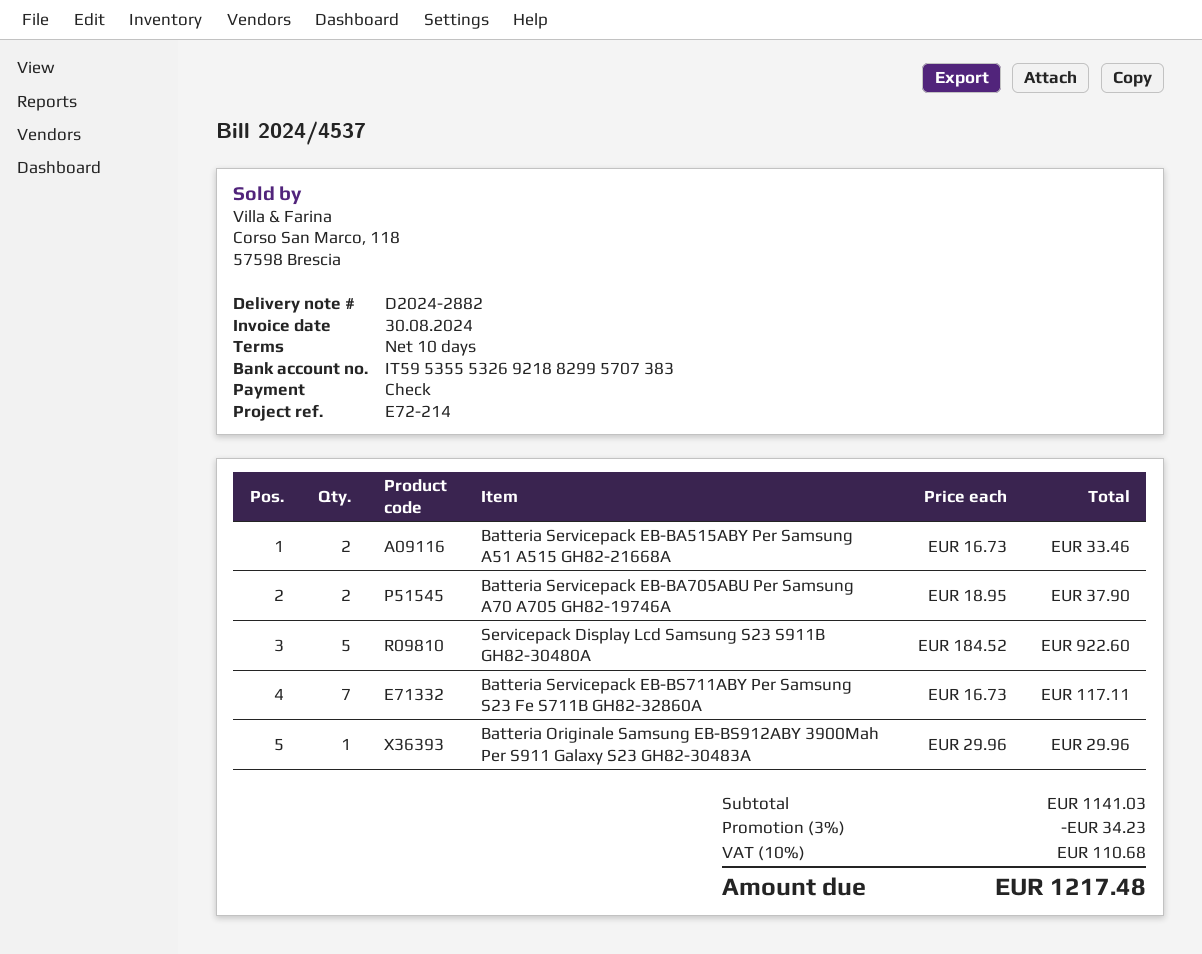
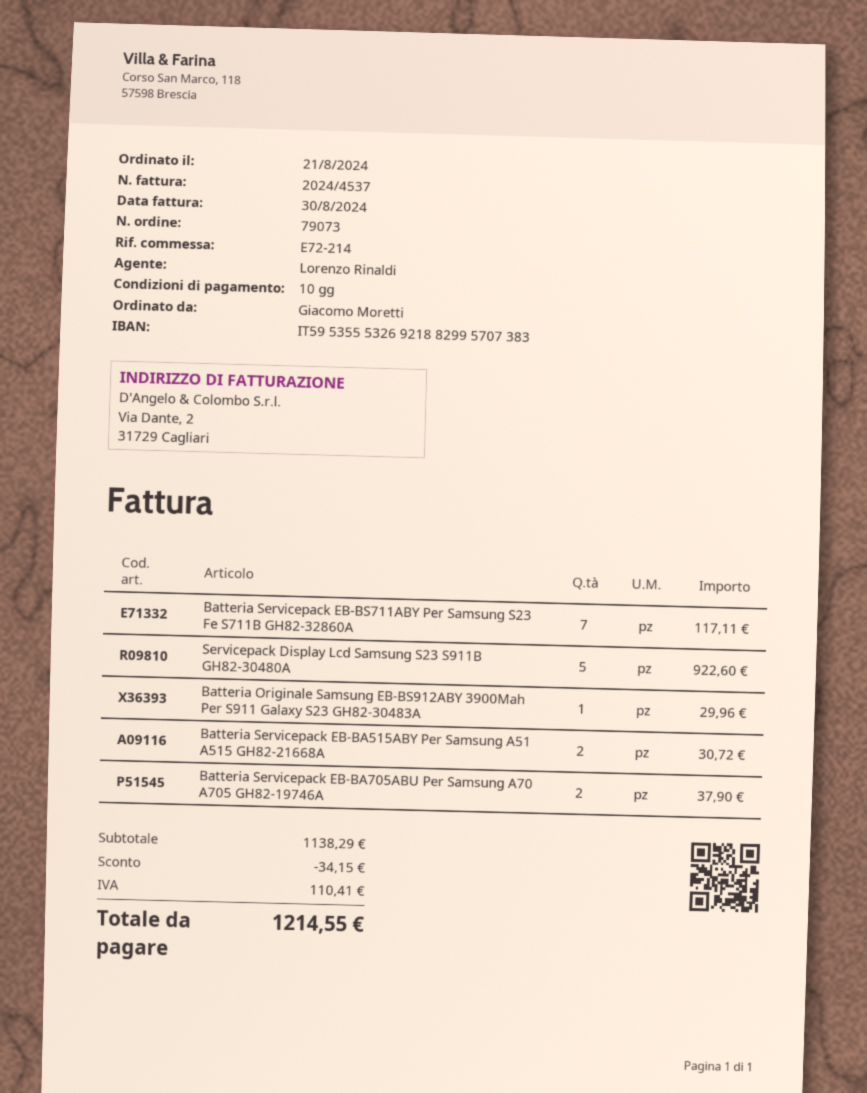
Batteria Servicepack EB-BA515ABY Per Samsung A51 A515 GH82-21668A: 2 for 33.46 -> 2 for 30.72
subtotal: 1141.03 -> 1138.29
discount: 34.23 -> 34.15
tax: 110.68 -> 110.41
total: 1217.48 -> 1214.55

